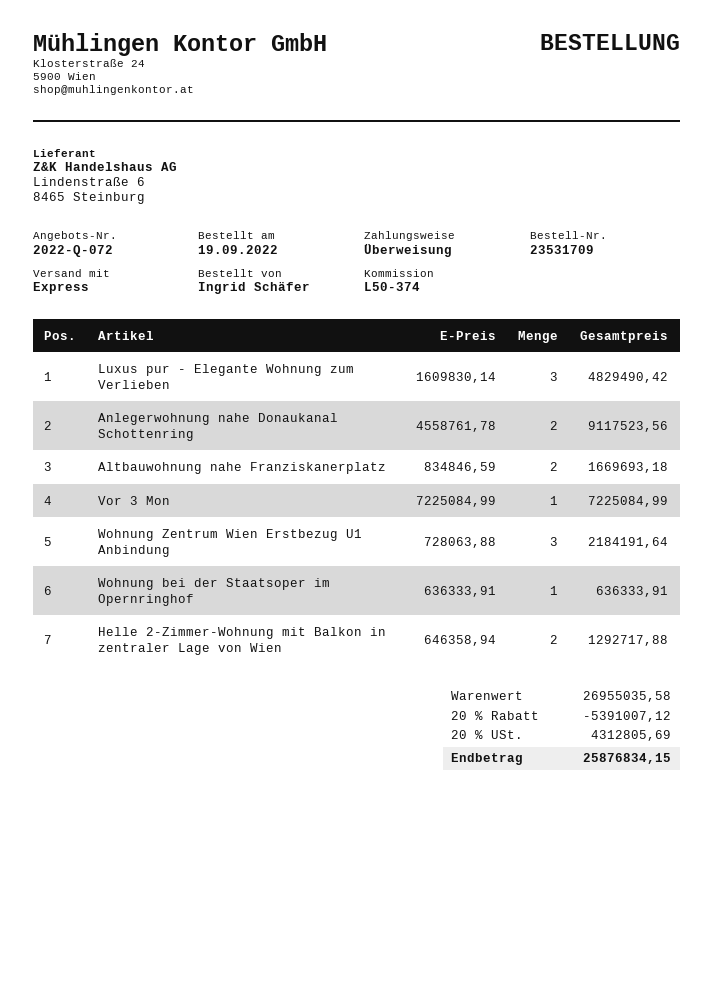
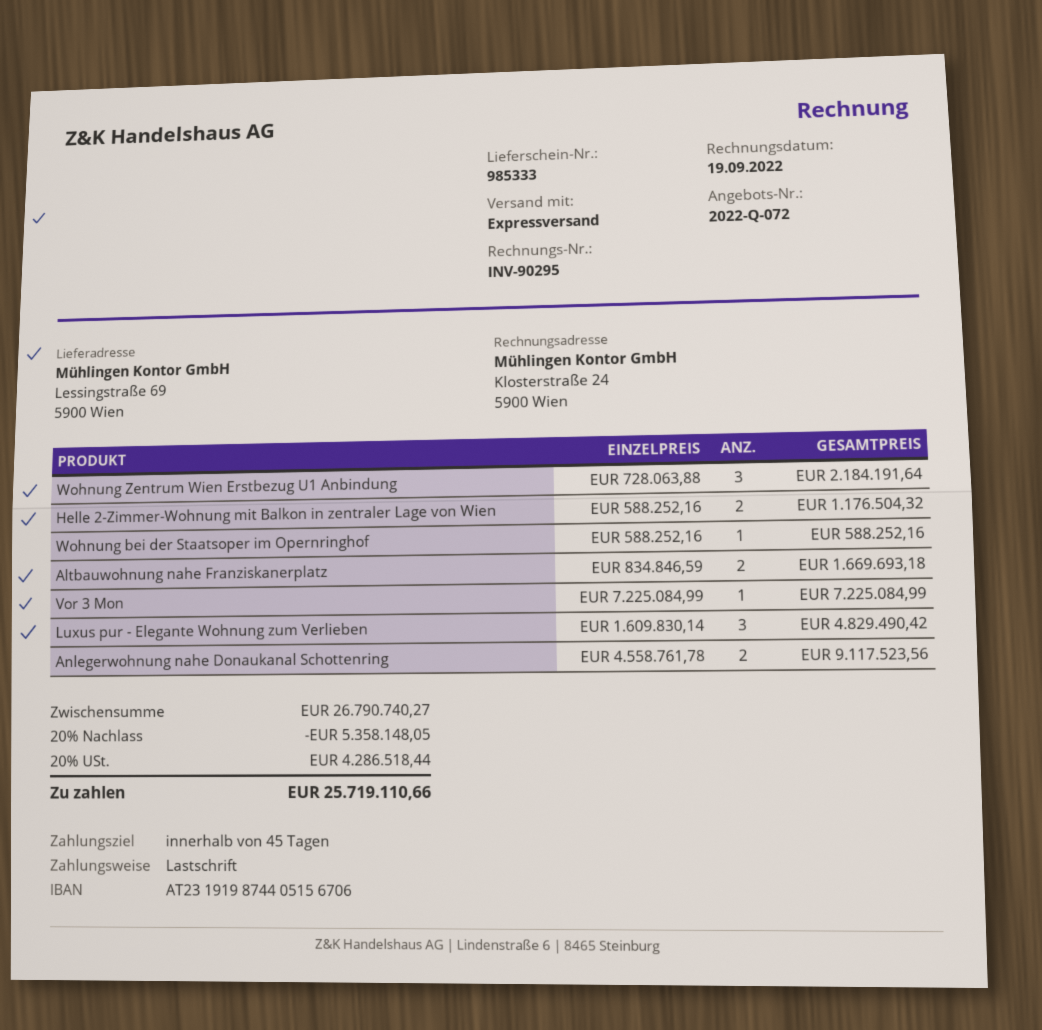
payment method: bank transfer -> direct debit
Wohnung bei der Staatsoper im Opernringhof: 1 x 636333.91 = 636333.91 -> 1 x 588252.16 = 588252.16
Helle 2-Zimmer-Wohnung mit Balkon in zentraler Lage von Wien: 2 x 646358.94 = 1292717.88 -> 2 x 588252.16 = 1176504.32
subtotal: 26955035.58 -> 26790740.27
discount: 20% = 5391007.12 -> 20% = 5358148.05
tax: 20% = 4312805.69 -> 20% = 4286518.44
total: 25876834.15 -> 25719110.66

